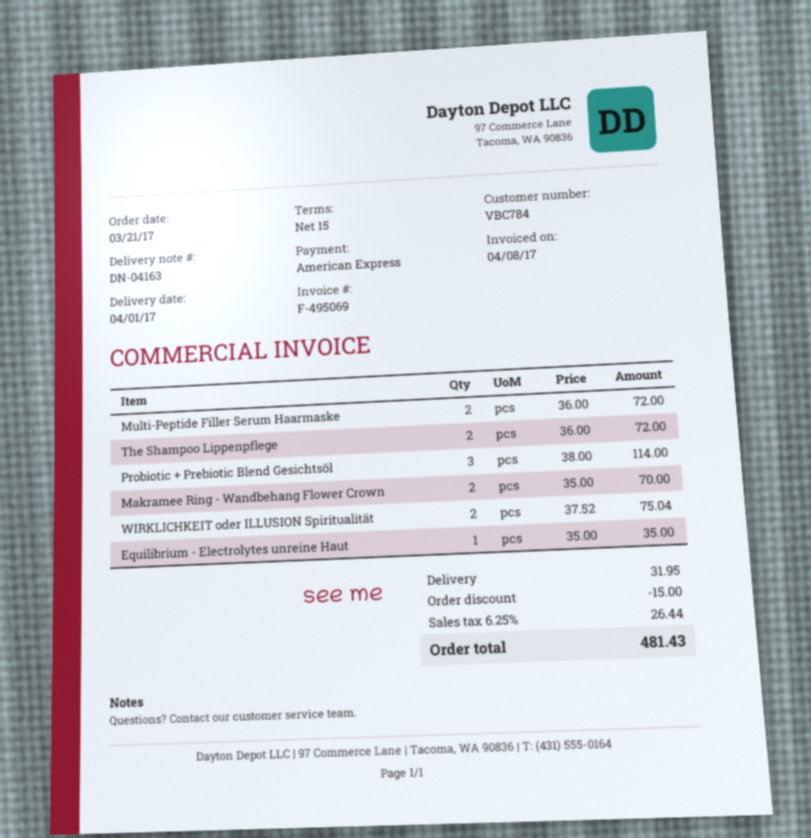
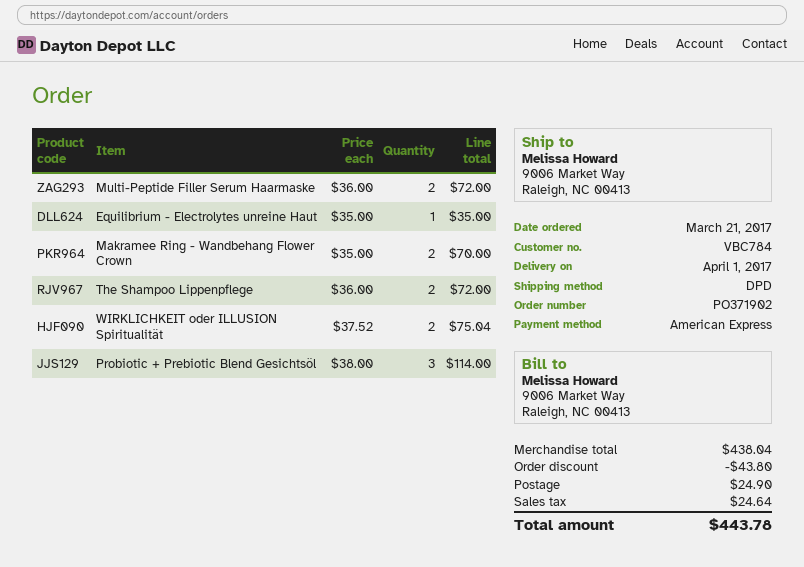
discount: 15.00 -> 43.80
shipping: 31.95 -> 24.90
tax: 26.44 -> 24.64
total: 481.43 -> 443.78

